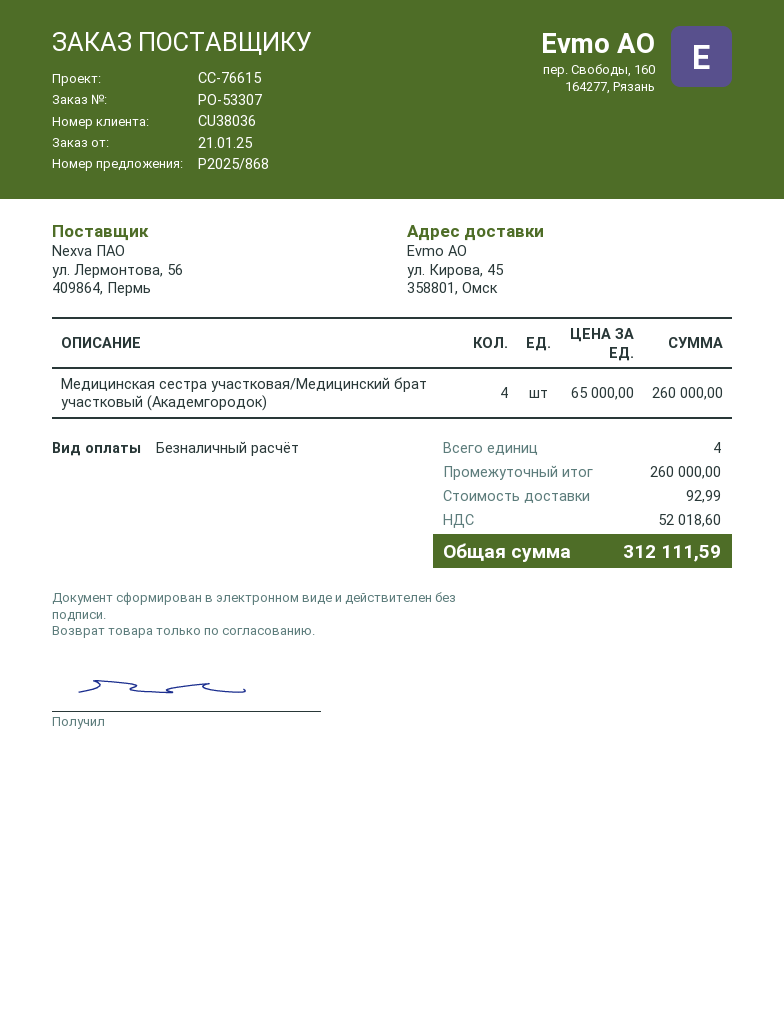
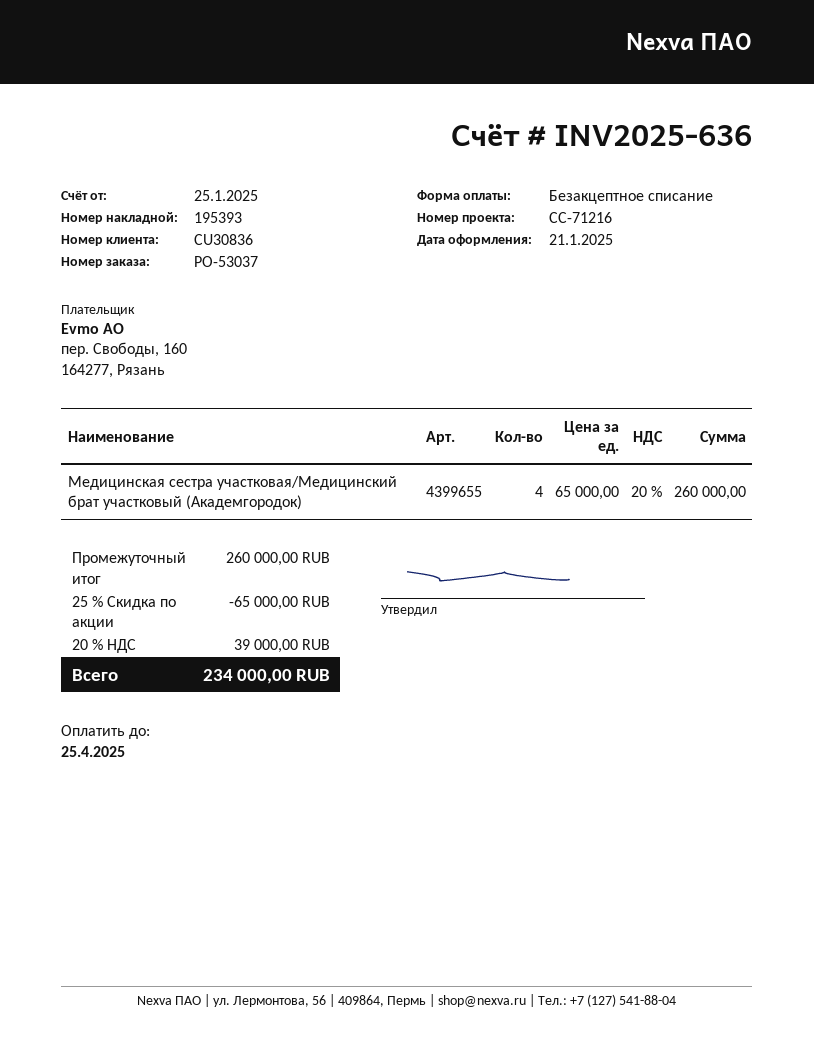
order number: PO-53307 -> PO-53037
customer number: CU38036 -> CU30836
reference: CC-76615 -> CC-71216
payment method: bank transfer -> direct debit
discount: none -> 25% = 65000.00
shipping: 92.99 -> none
tax: 52018.60 -> 39000.00
total: 312111.59 -> 234000.00

